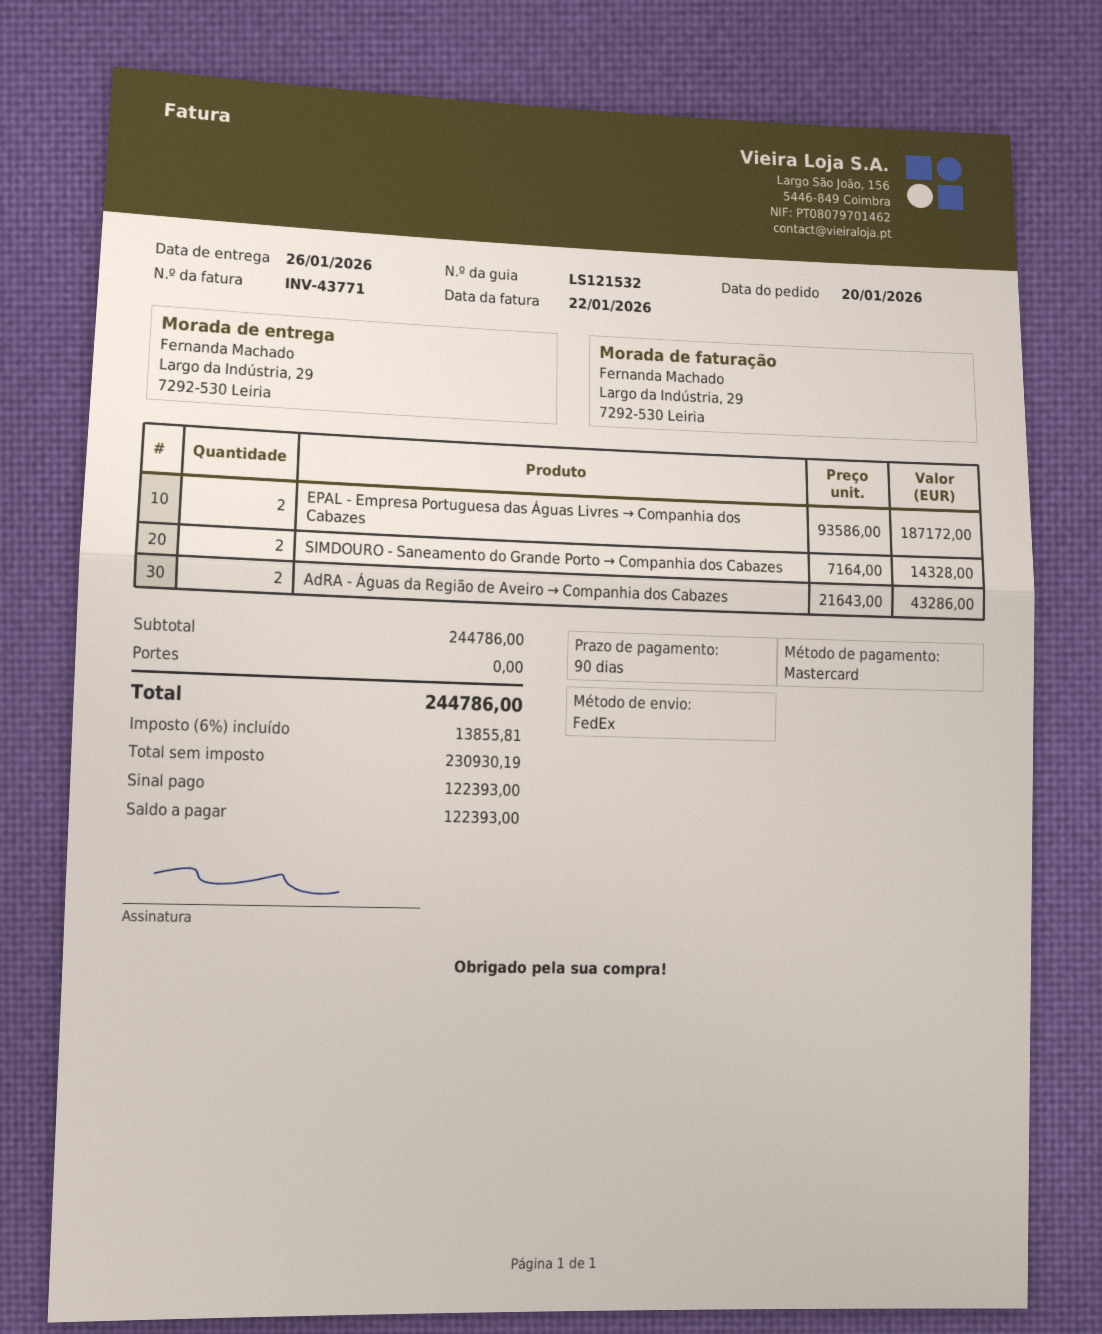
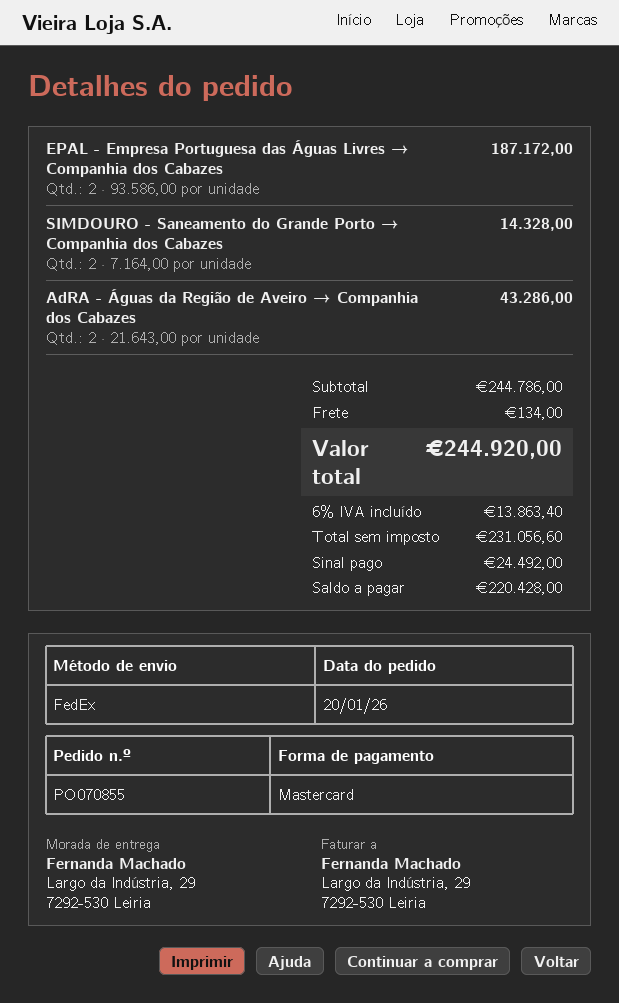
shipping: 0.00 -> 134.00
net: 230930.19 -> 231056.60
tax: 6% = 13855.81 -> 6% = 13863.40
total: 244786.00 -> 244920.00
deposit: 122393.00 -> 24492.00
balance: 122393.00 -> 220428.00

